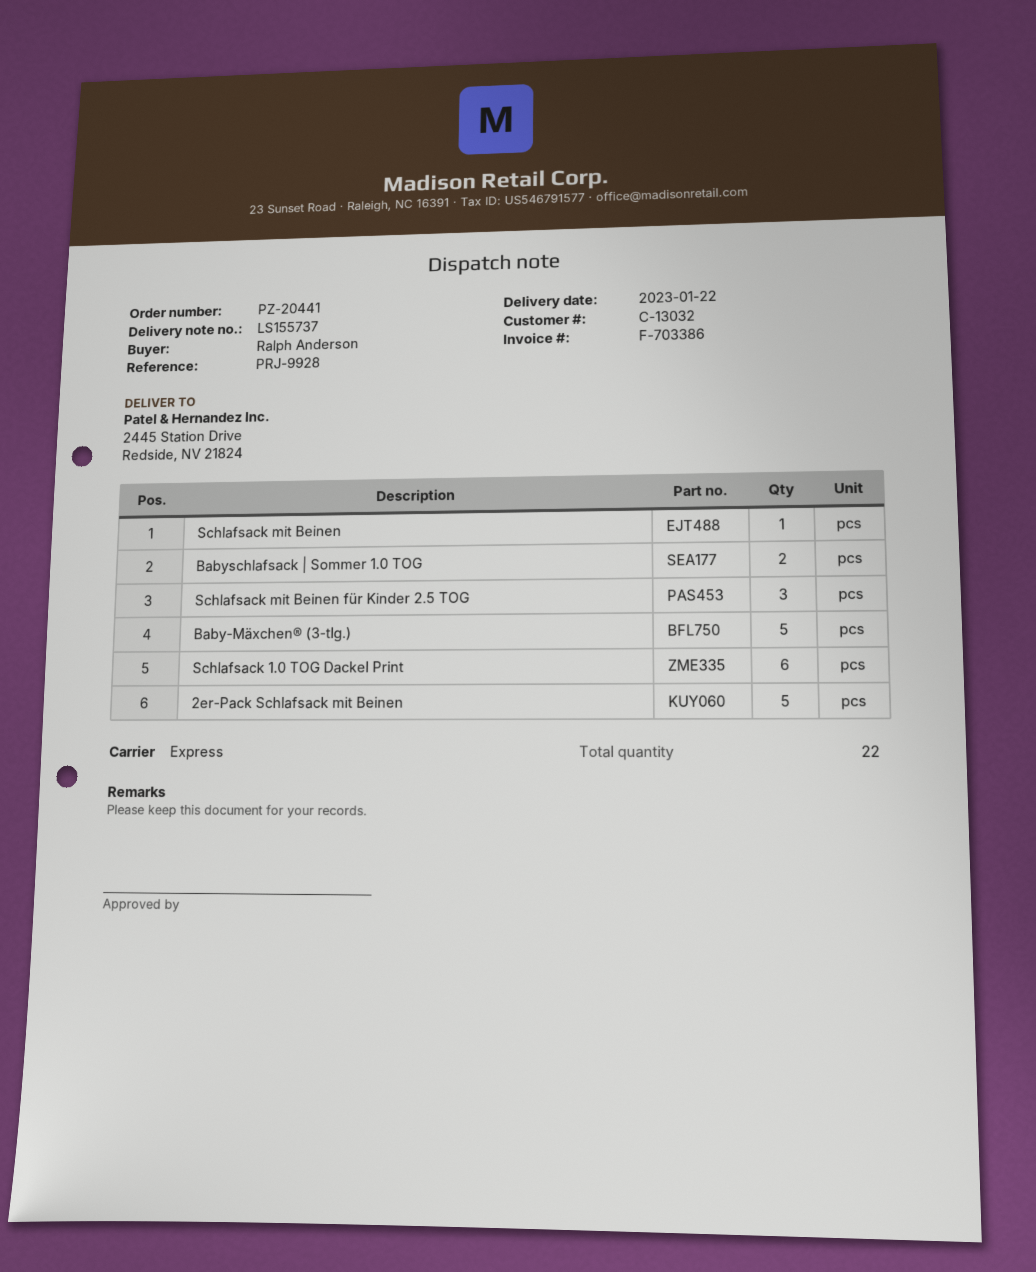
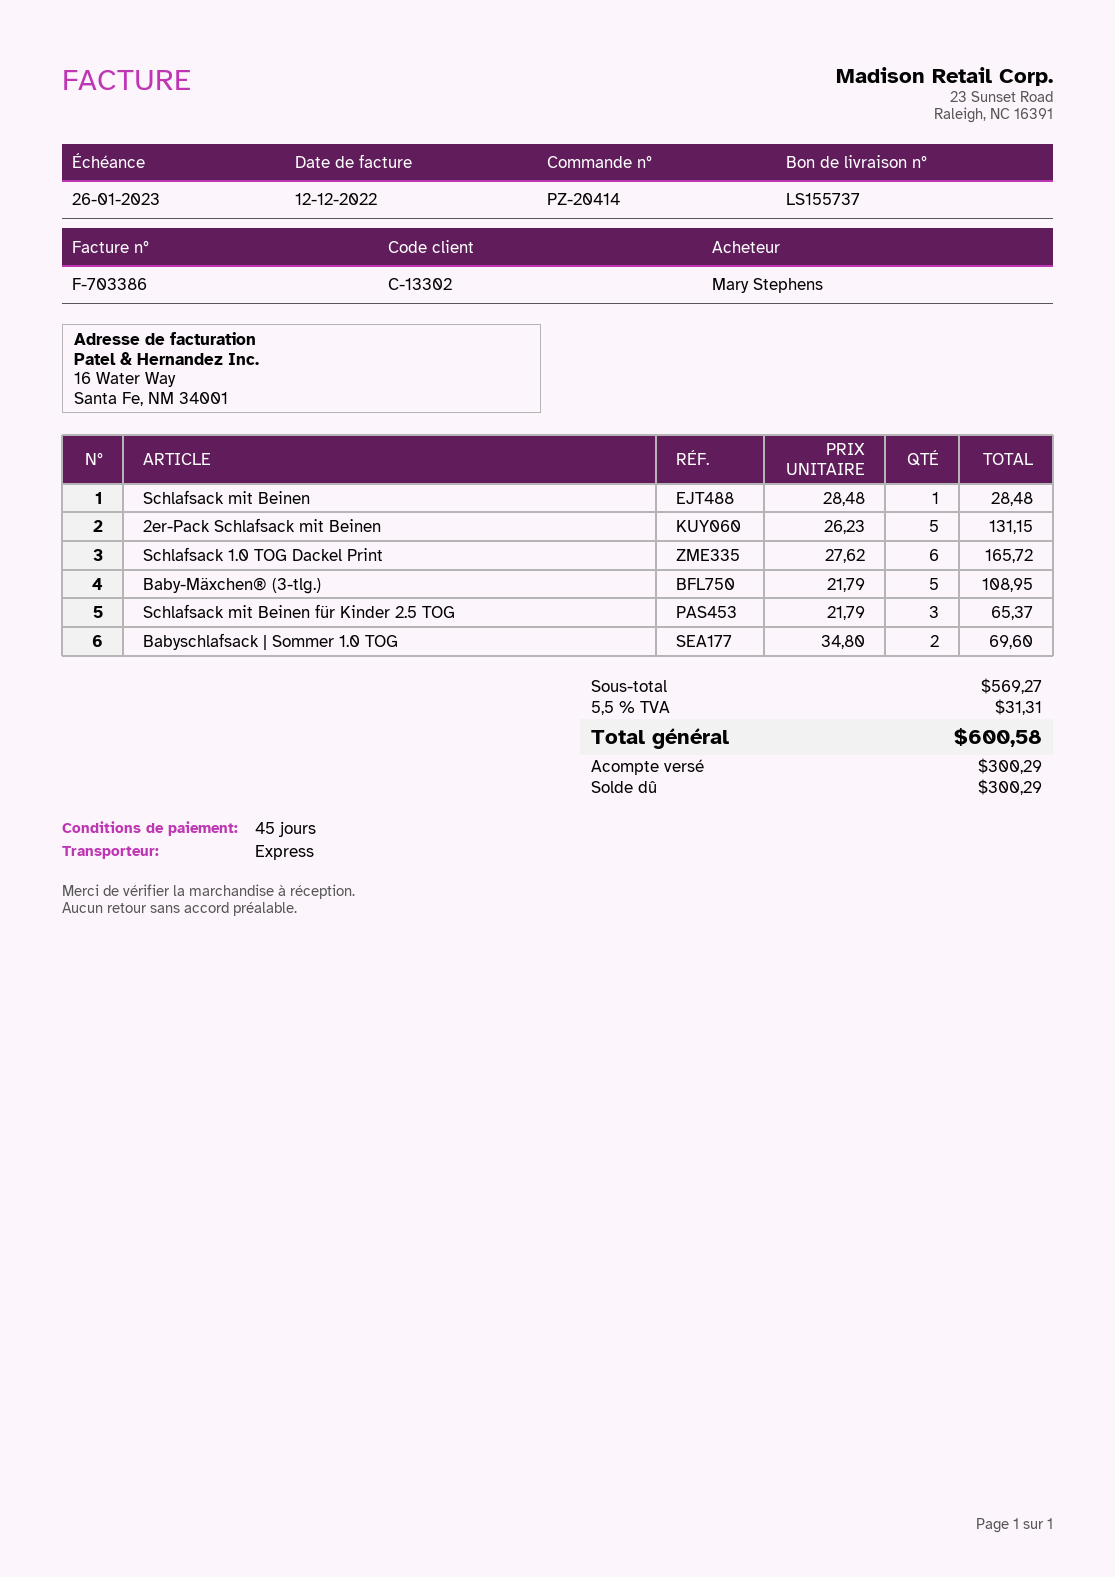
order number: PZ-20441 -> PZ-20414
customer number: C-13032 -> C-13302
ordered by: Ralph Anderson -> Mary Stephens

